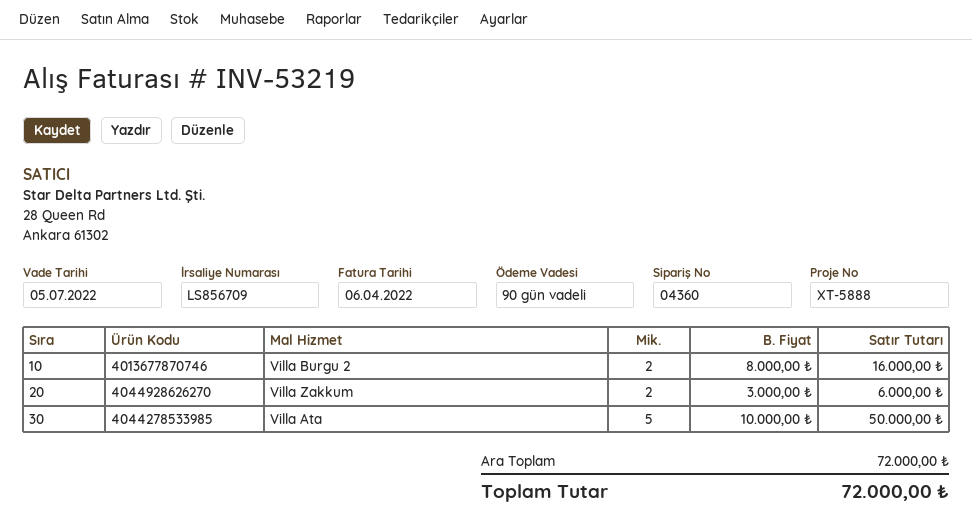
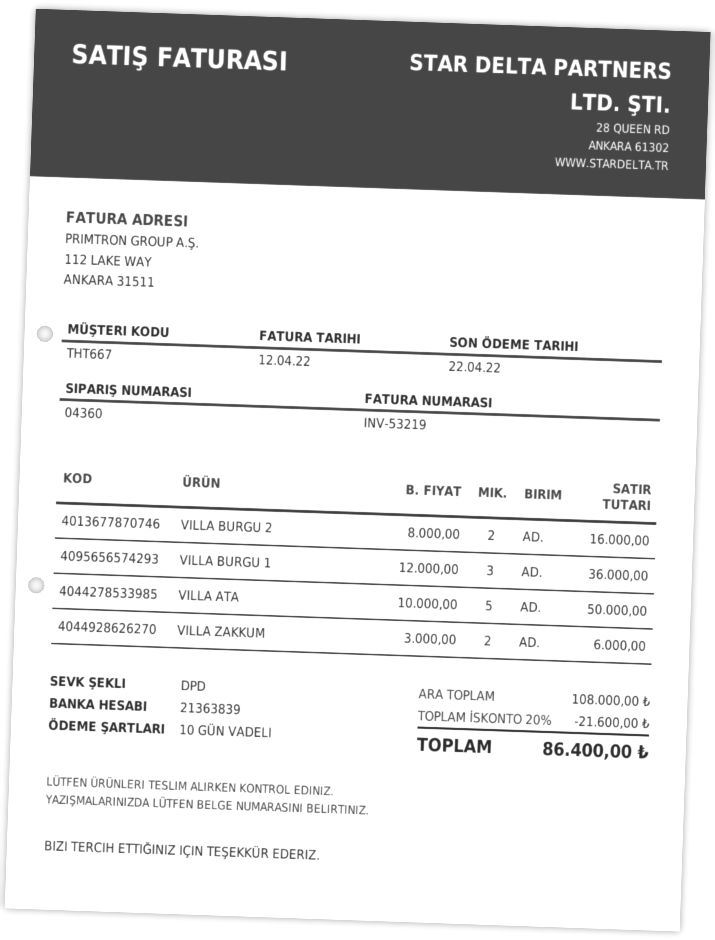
invoice date: 2022-04-06 -> 2022-04-12
payment terms: 90 days -> 10 days
due date: 2022-07-05 -> 2022-04-22
VILLA BURGU 1: none -> 3 x 12000.00 = 36000.00
subtotal: 72000.00 -> 108000.00
discount: none -> 20% = 21600.00
total: 72000.00 -> 86400.00

